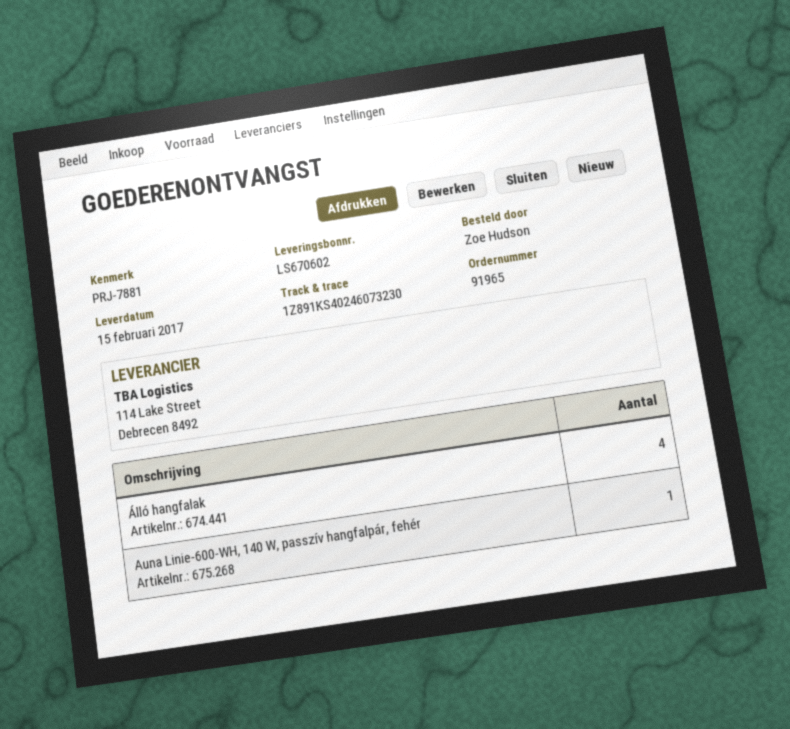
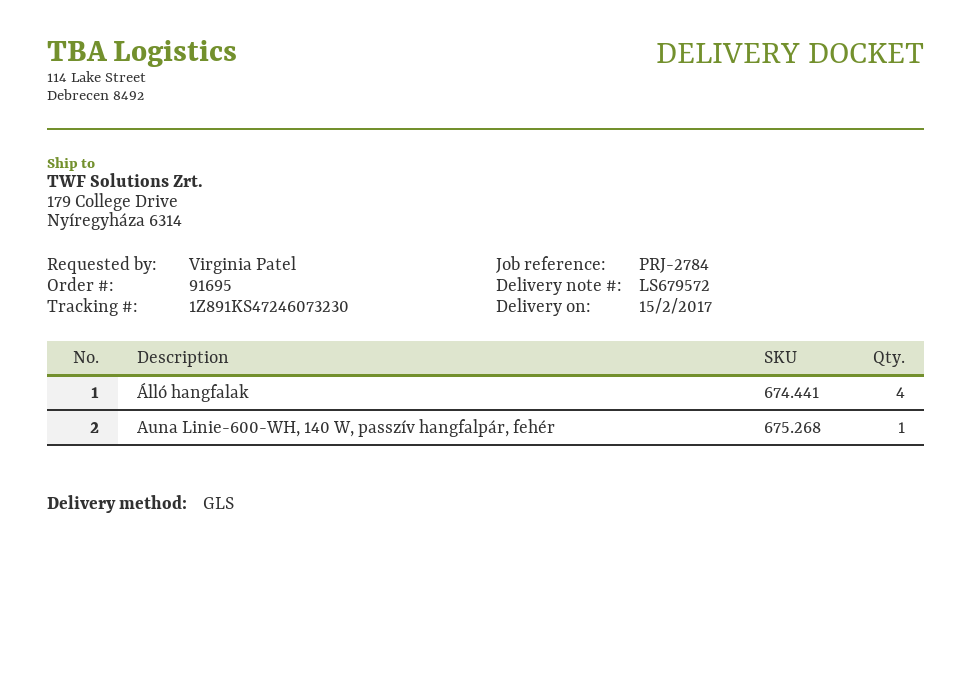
order number: 91965 -> 91695
delivery note number: LS670602 -> LS679572
reference: PRJ-7881 -> PRJ-2784
ordered by: Zoe Hudson -> Virginia Patel
tracking number: 1Z891KS40246073230 -> 1Z891KS47246073230

